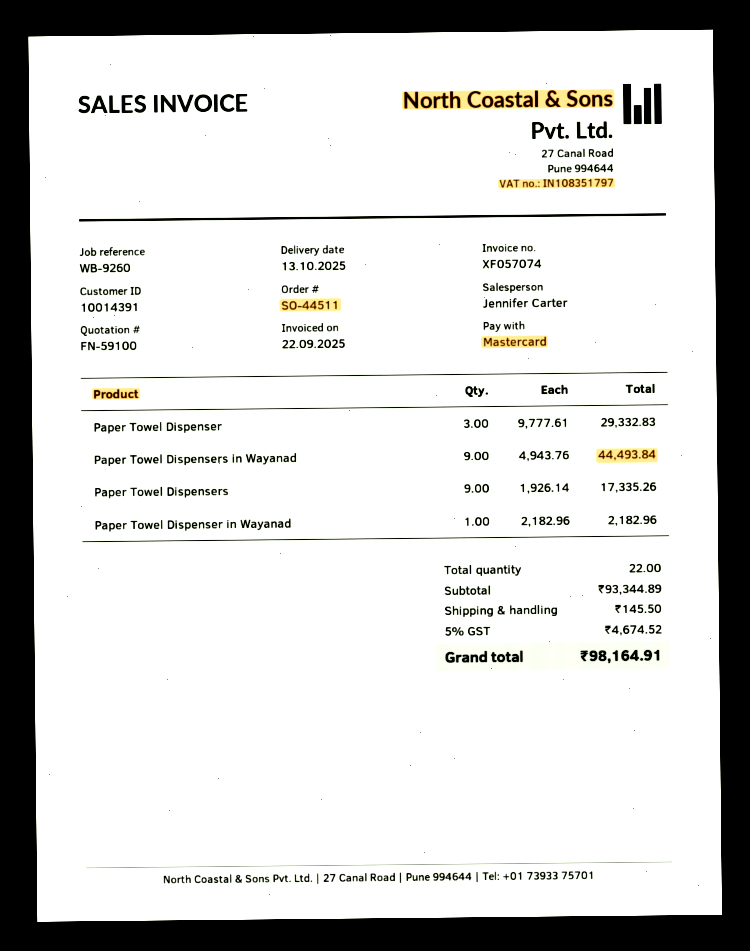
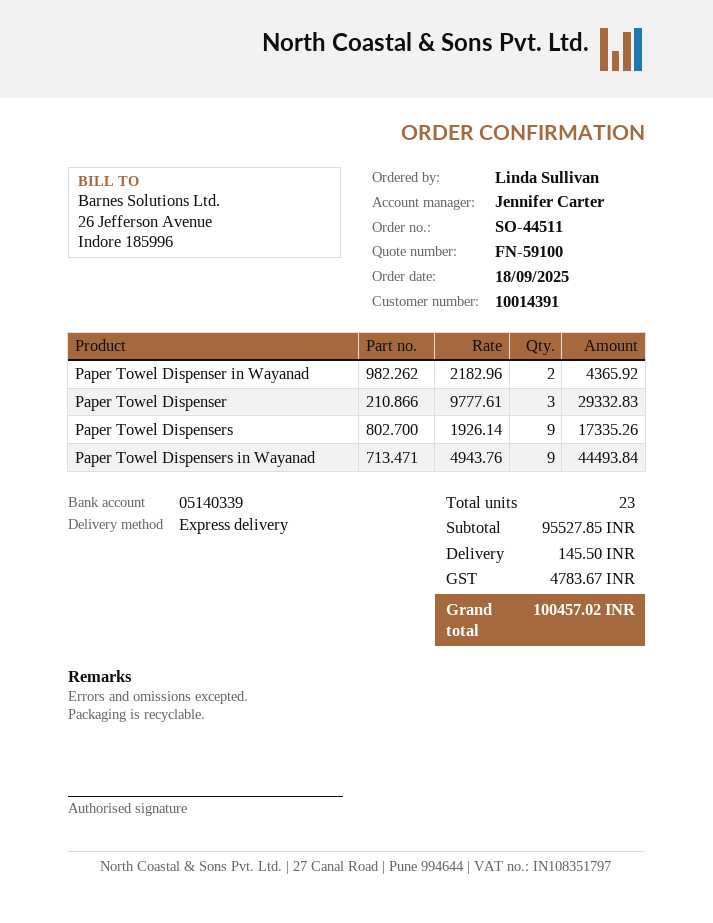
Paper Towel Dispenser in Wayanad: 1 x 2182.96 = 2182.96 -> 2 x 2182.96 = 4365.92
total quantity: 22 -> 23
subtotal: 93344.89 -> 95527.85
tax: 4674.52 -> 4783.67
total: 98164.91 -> 100457.02

